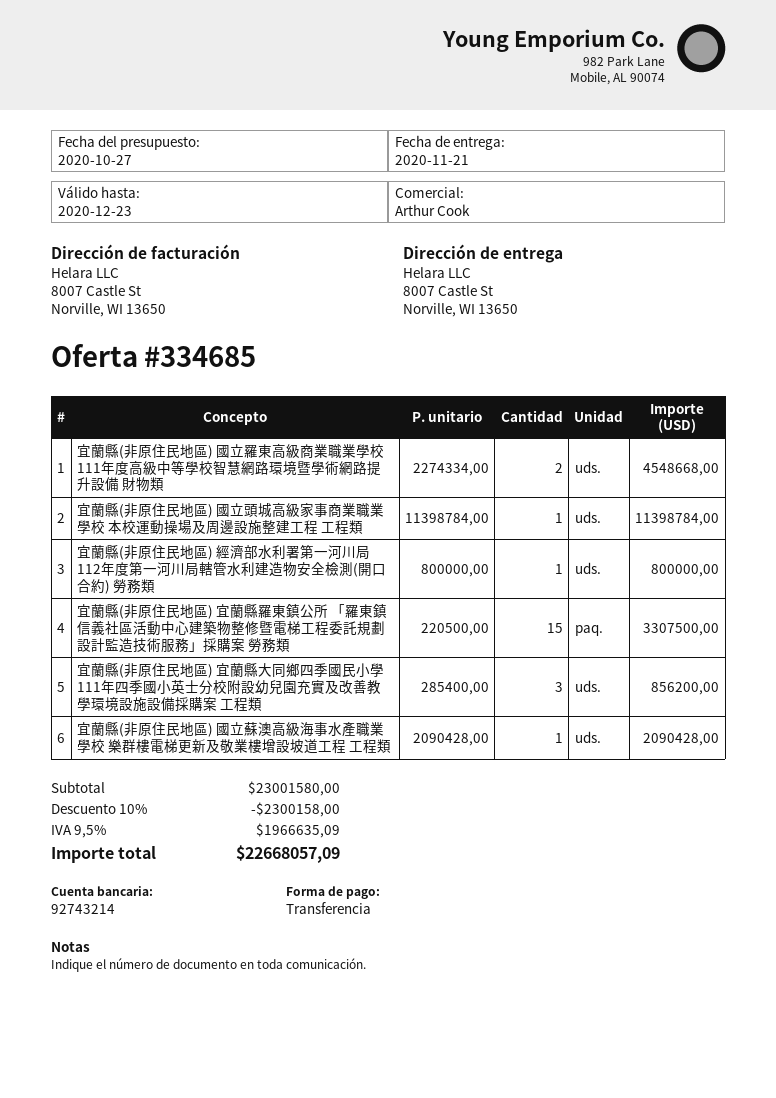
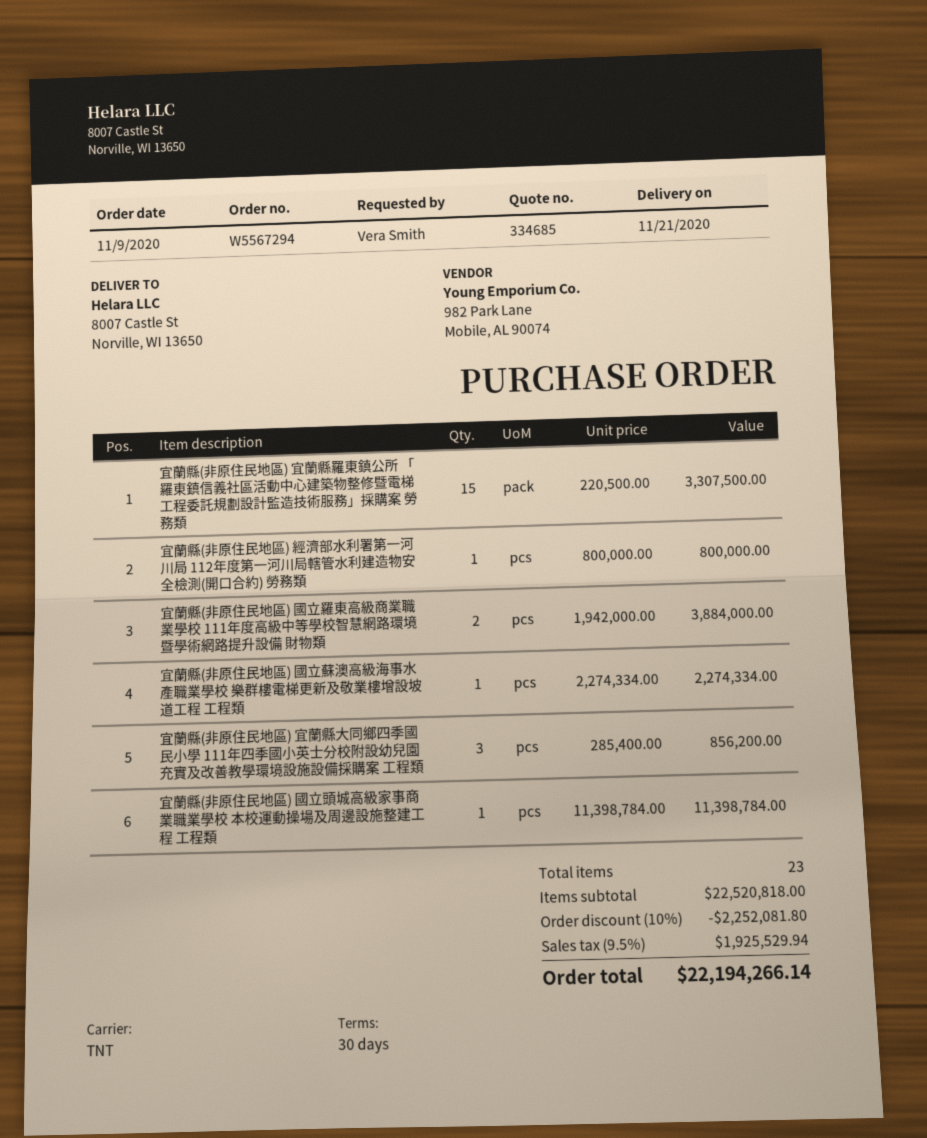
宜蘭縣(非原住民地區) 國立羅東高級商業職業學校 111年度高級中等學校智慧網路環境暨學術網路提升設備 財物類: 2 x 2274334.00 = 4548668.00 -> 2 x 1942000.00 = 3884000.00
宜蘭縣(非原住民地區) 國立蘇澳高級海事水產職業學校 樂群樓電梯更新及敬業樓增設坡道工程 工程類: 1 x 2090428.00 = 2090428.00 -> 1 x 2274334.00 = 2274334.00
subtotal: 23001580.00 -> 22520818.00
discount: 10% = 2300158.00 -> 10% = 2252081.80
tax: 9.5% = 1966635.09 -> 9.5% = 1925529.94
total: 22668057.09 -> 22194266.14

